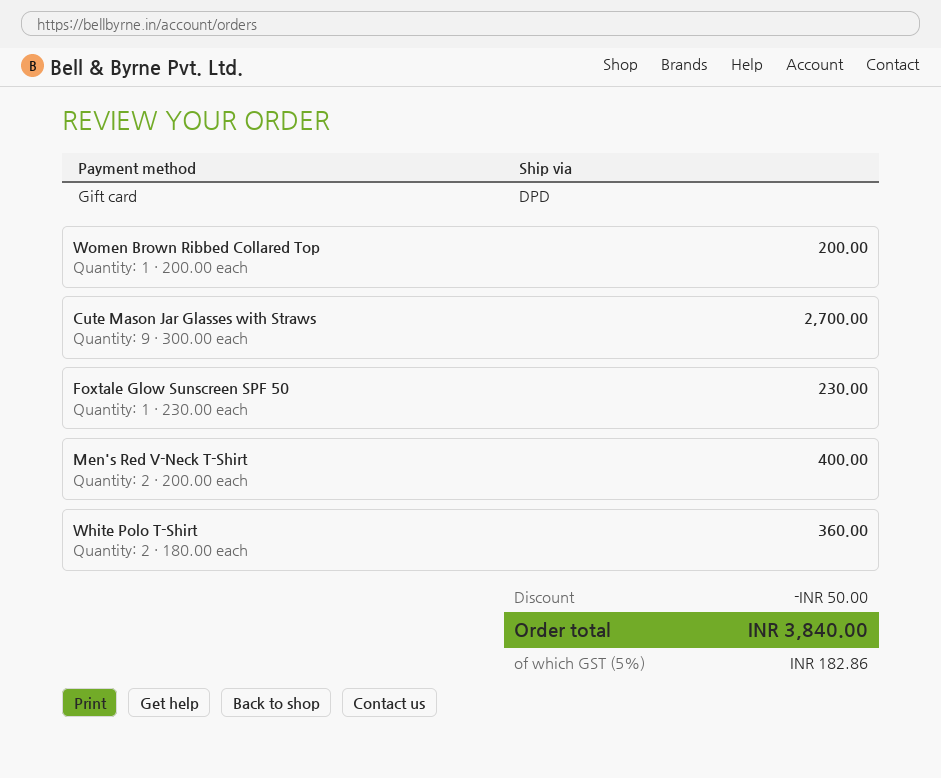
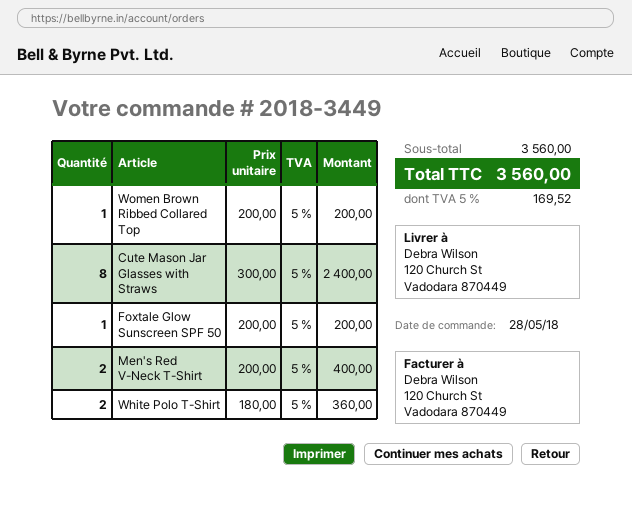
Cute Mason Jar Glasses with Straws: 9 x 300.00 = 2700.00 -> 8 x 300.00 = 2400.00
Foxtale Glow Sunscreen SPF 50: 1 x 230.00 = 230.00 -> 1 x 200.00 = 200.00
discount: 50.00 -> none
tax: 5% = 182.86 -> 5% = 169.52
total: 3840.00 -> 3560.00

